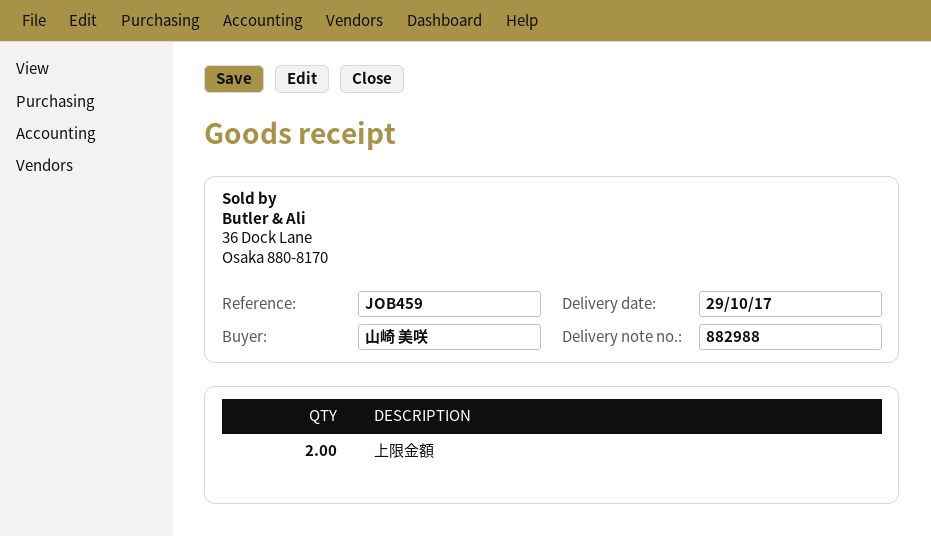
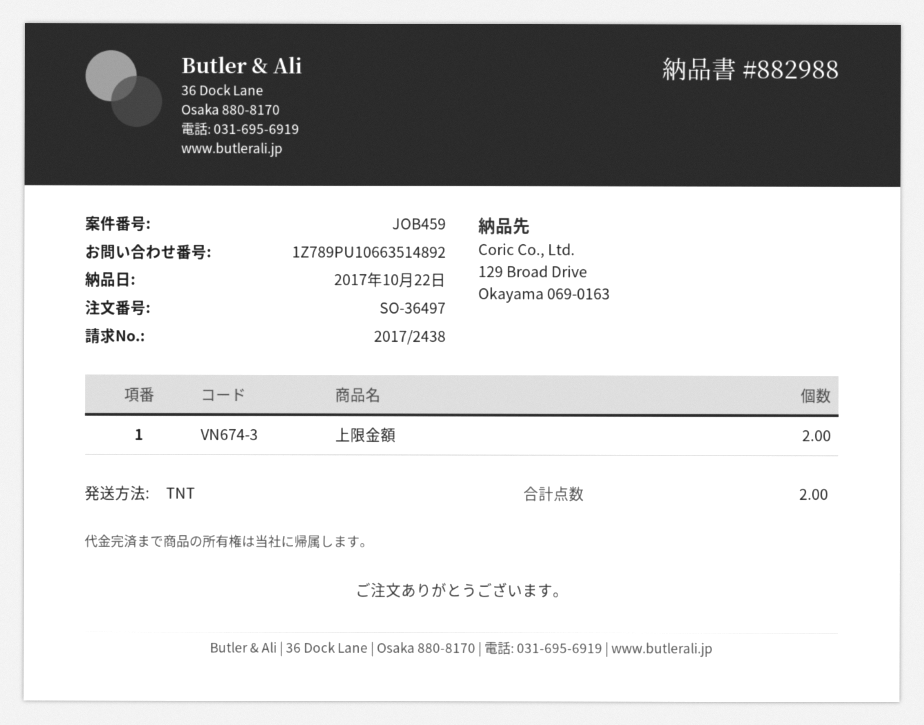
delivery date: 2017-10-29 -> 2017-10-22

